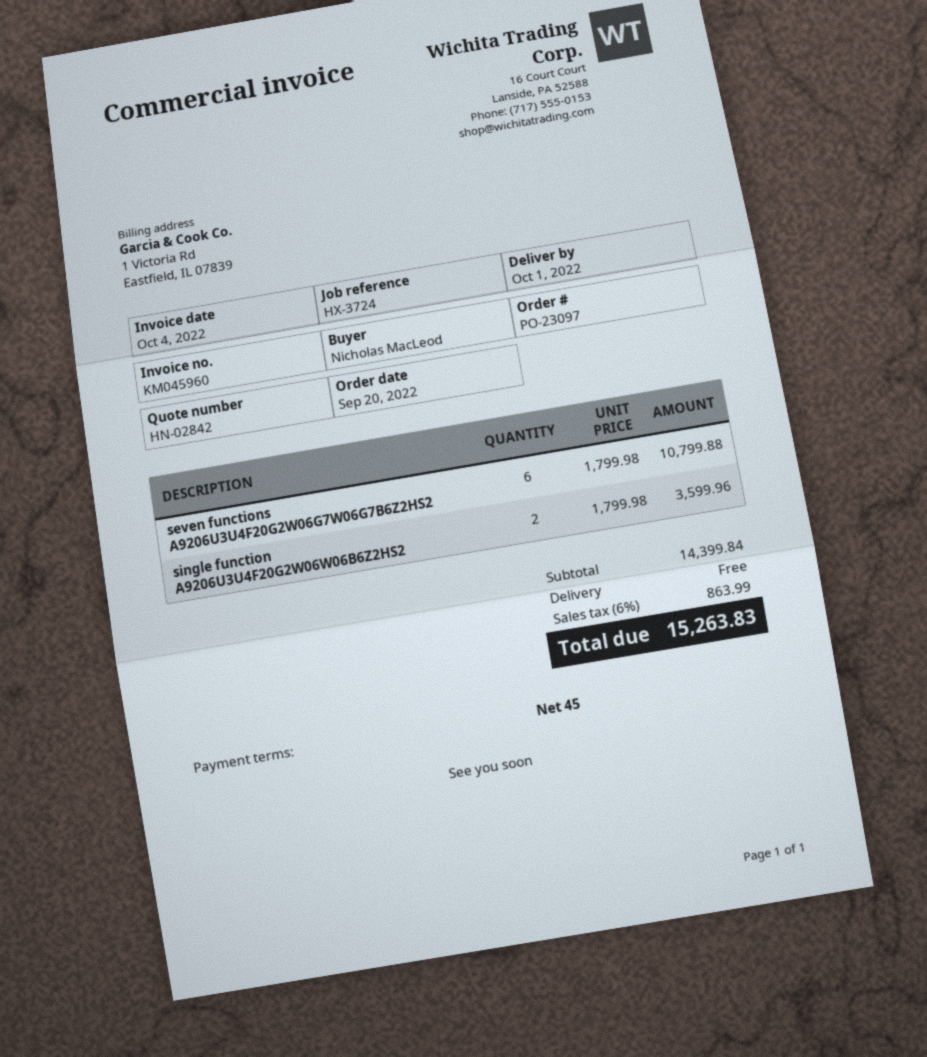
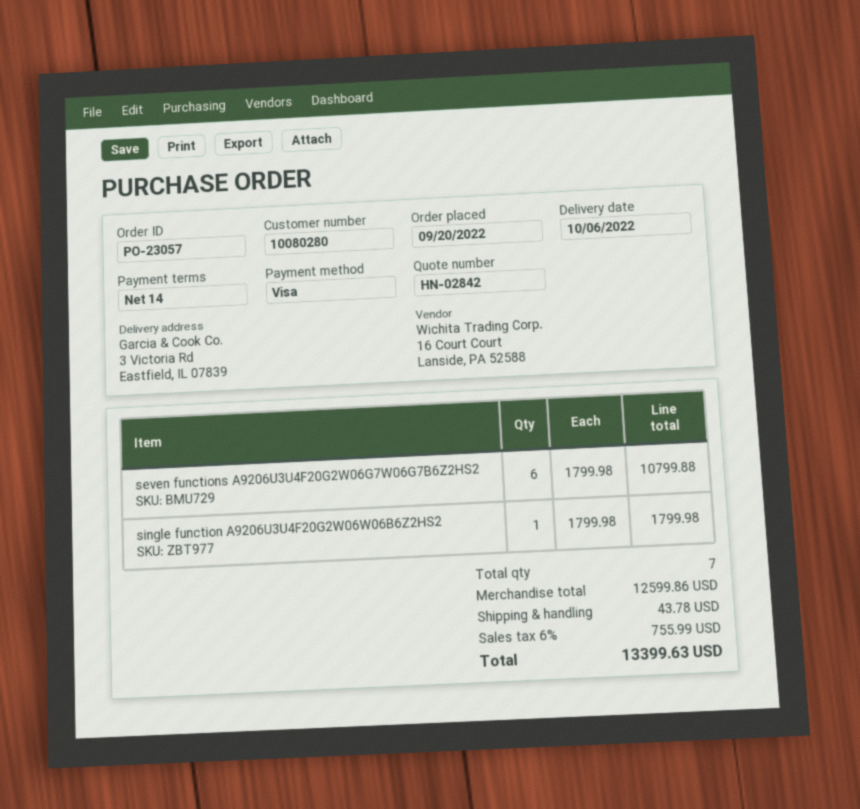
order number: PO-23097 -> PO-23057
delivery date: 2022-10-01 -> 2022-10-06
payment terms: 45 days -> 14 days
single function A9206U3U4F20G2W06W06B6Z2HS2: 2 x 1799.98 = 3599.96 -> 1 x 1799.98 = 1799.98
subtotal: 14399.84 -> 12599.86
shipping: 0.00 -> 43.78
tax: 6% = 863.99 -> 6% = 755.99
total: 15263.83 -> 13399.63

